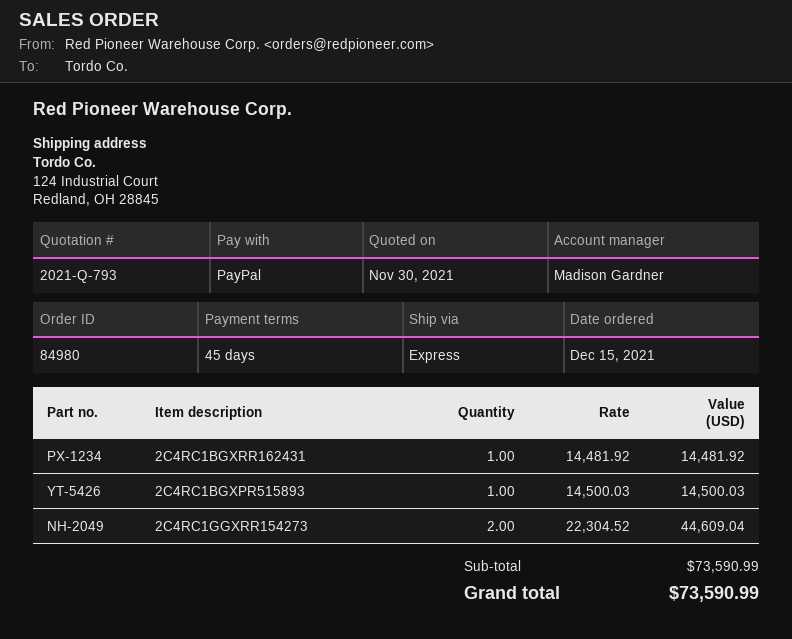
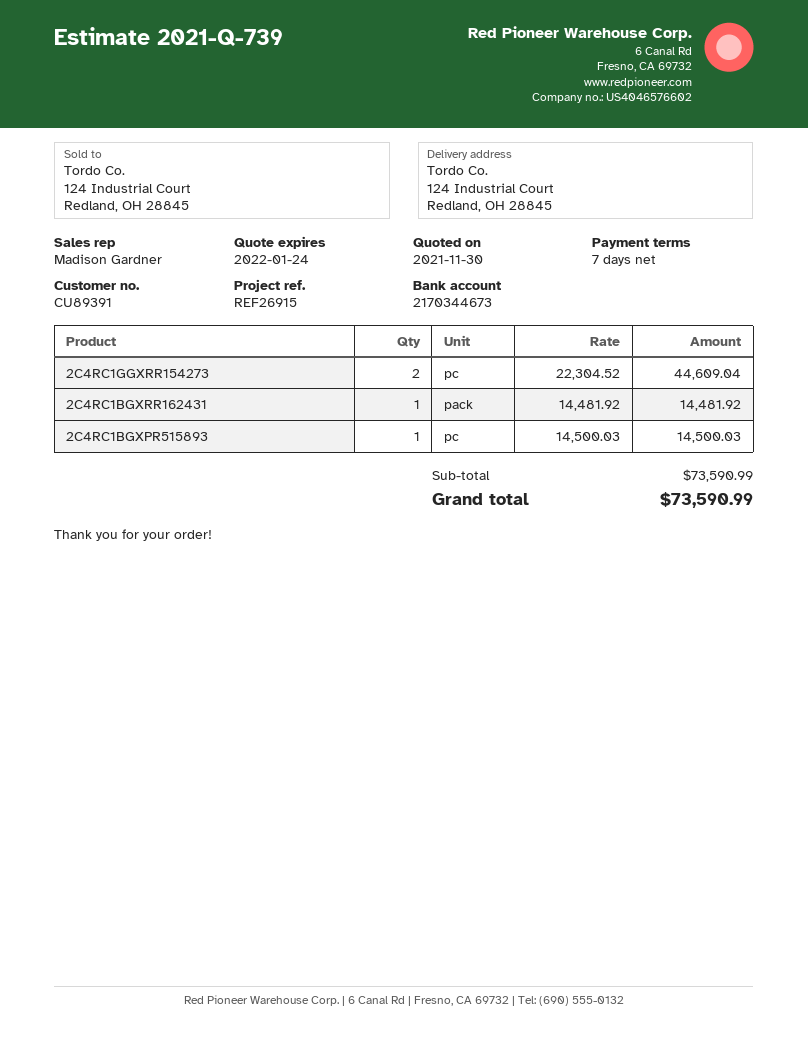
quote number: 2021-Q-793 -> 2021-Q-739
payment terms: 45 days -> 7 days

